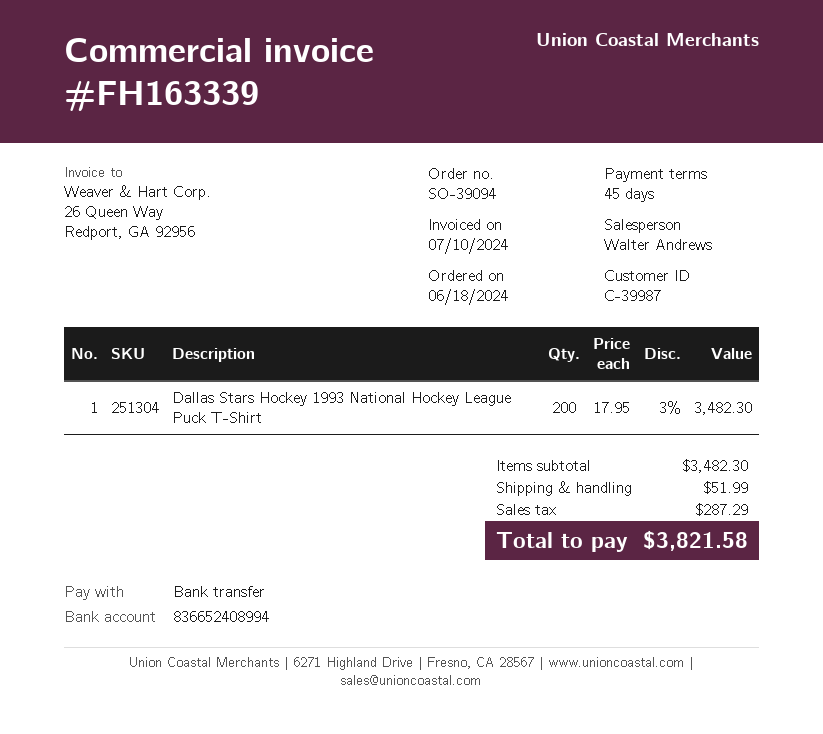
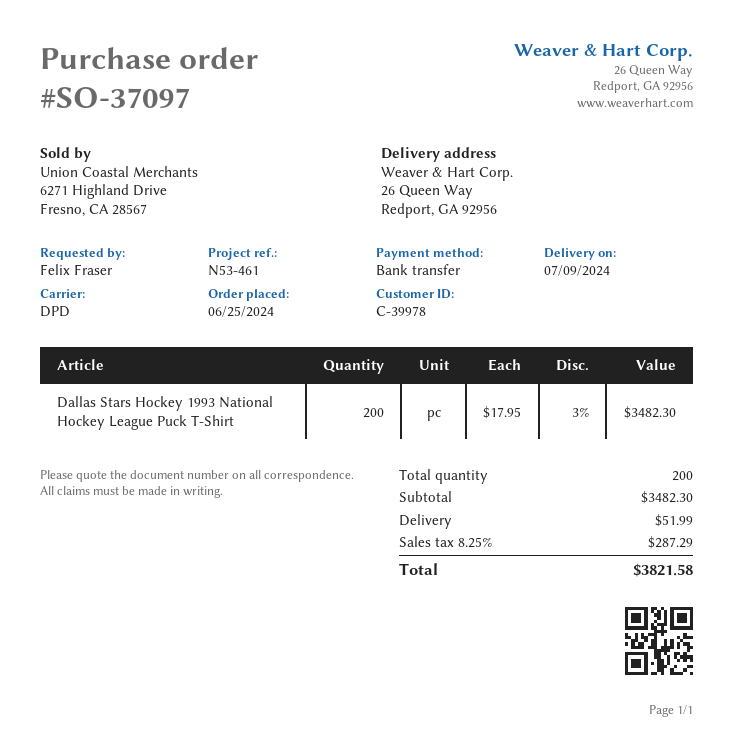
order number: SO-39094 -> SO-37097
order date: 2024-06-18 -> 2024-06-25
customer number: C-39987 -> C-39978

